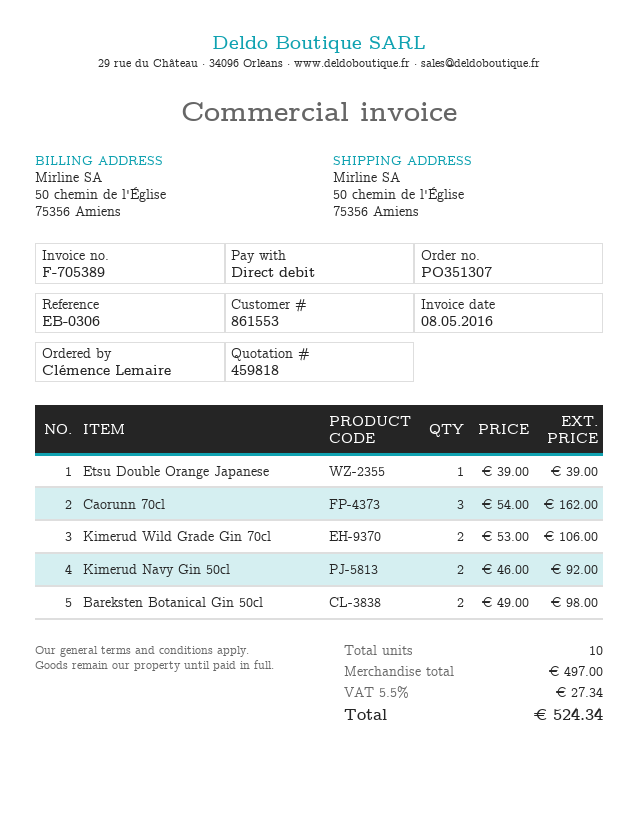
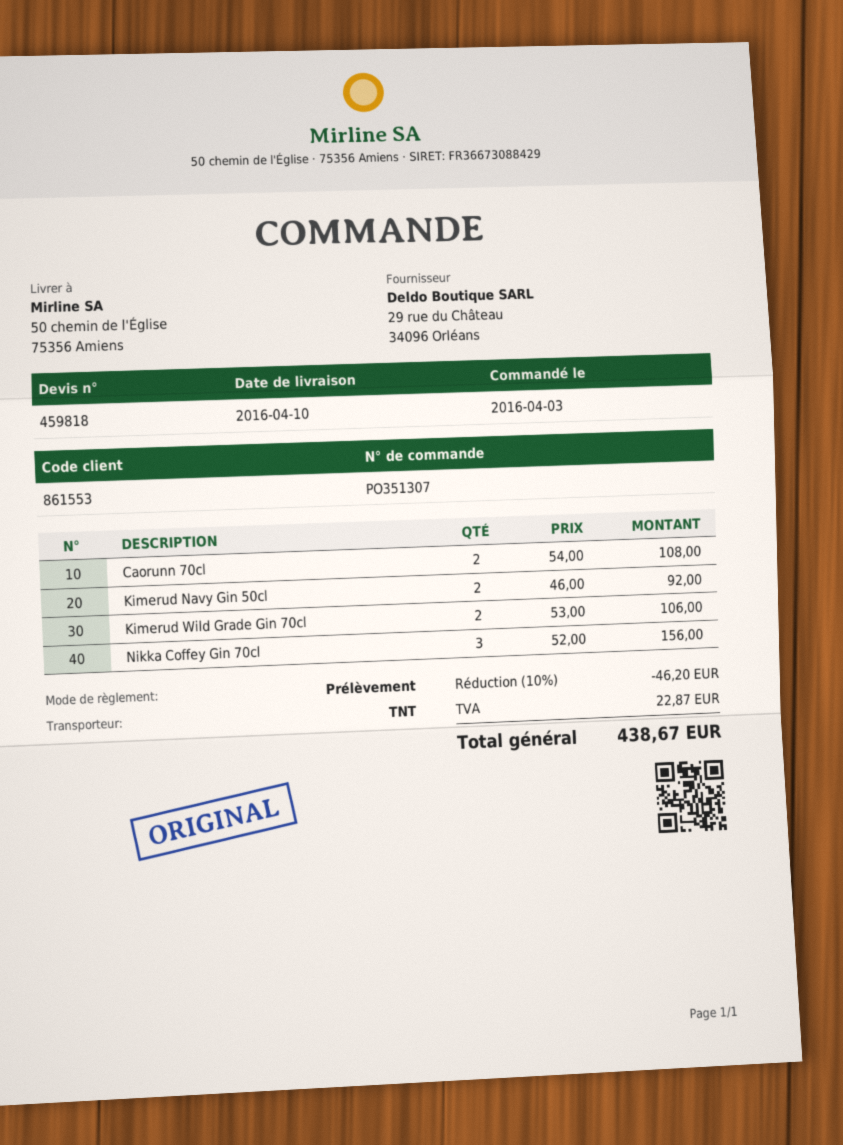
Etsu Double Orange Japanese: 1 x 39.00 = 39.00 -> none
Caorunn 70cl: 3 x 54.00 = 162.00 -> 2 x 54.00 = 108.00
Bareksten Botanical Gin 50cl: 2 x 49.00 = 98.00 -> none
Nikka Coffey Gin 70cl: none -> 3 x 52.00 = 156.00
discount: none -> 10% = 46.20
tax: 27.34 -> 22.87
total: 524.34 -> 438.67

